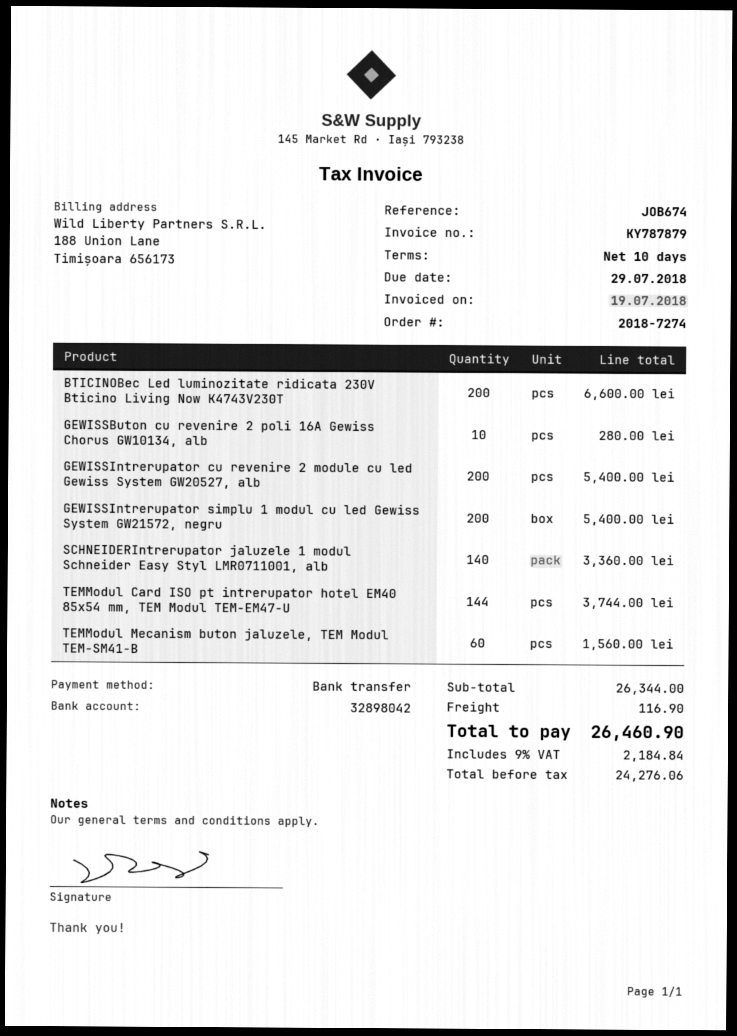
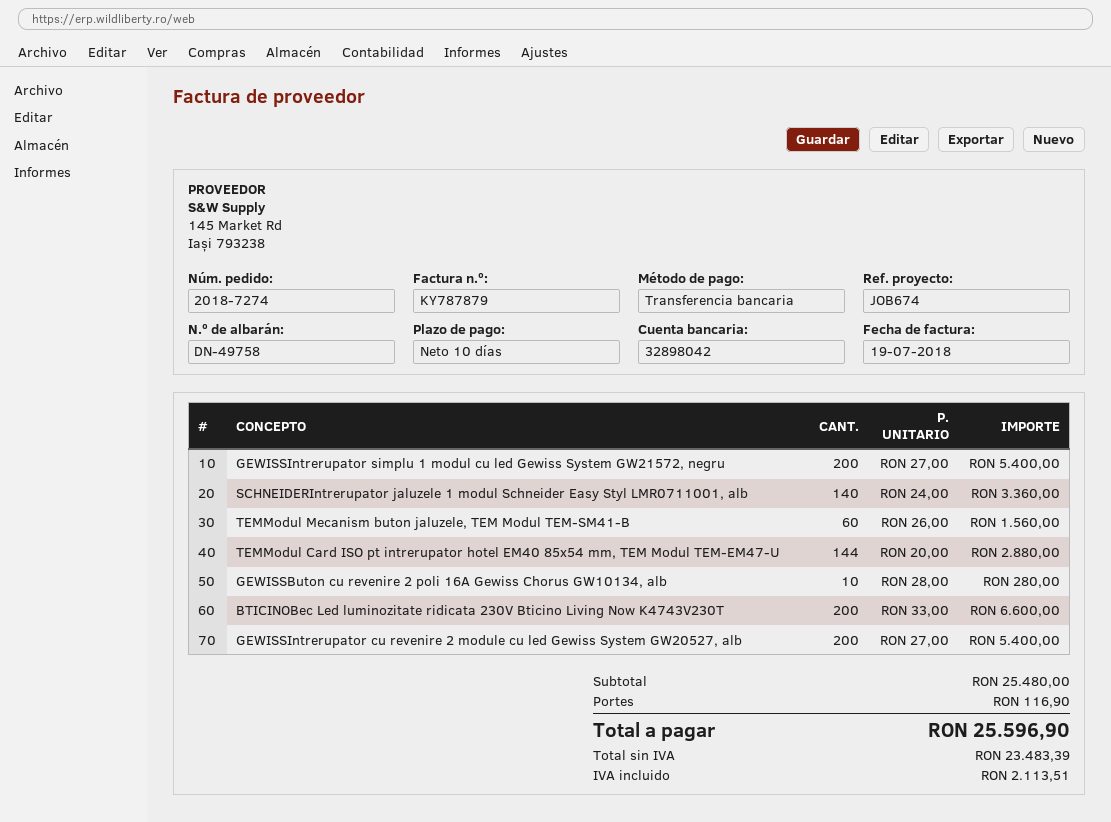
TEMModul Card ISO pt intrerupator hotel EM40 85x54 mm, TEM Modul TEM-EM47-U: 144 for 3744.00 -> 144 for 2880.00
subtotal: 26344.00 -> 25480.00
net: 24276.06 -> 23483.39
tax: 2184.84 -> 2113.51
total: 26460.90 -> 25596.90

